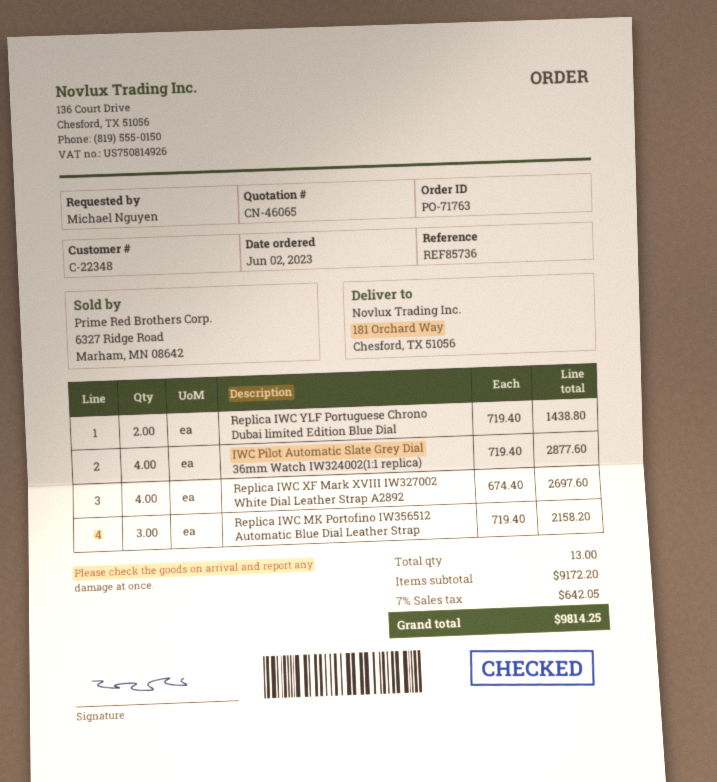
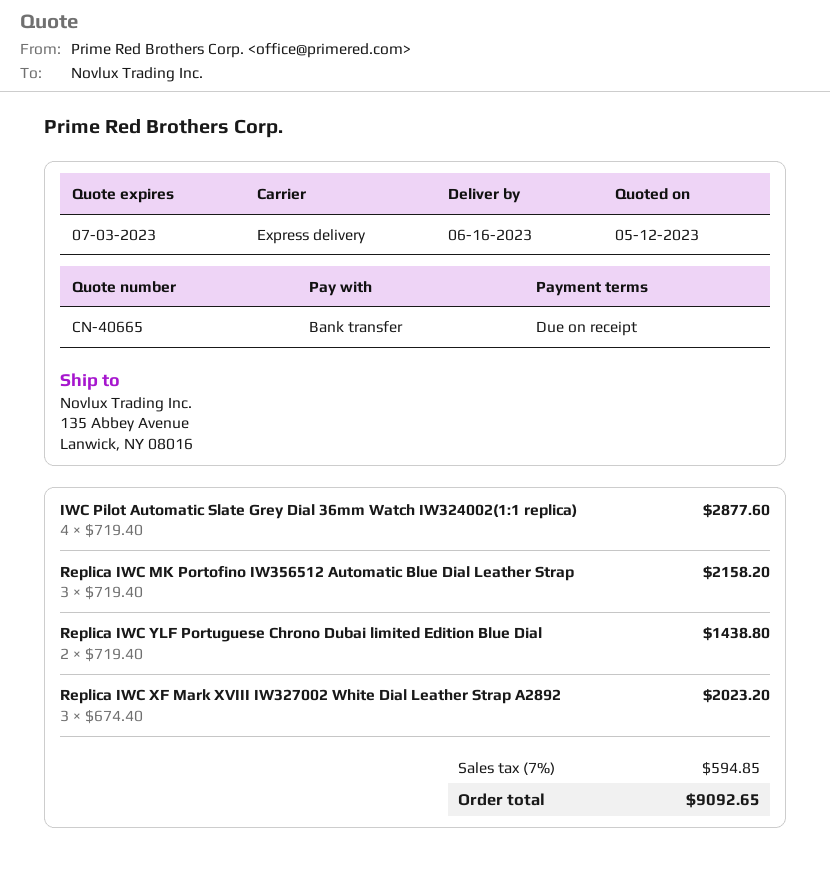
quote number: CN-46065 -> CN-40665
ship to: 181 Orchard Way, Chesford, TX 51056 -> 135 Abbey Avenue, Lanwick, NY 08016
Replica IWC XF Mark XVIII IW327002 White Dial Leather Strap A2892: 4 x 674.40 = 2697.60 -> 3 x 674.40 = 2023.20
tax: 7% = 642.05 -> 7% = 594.85
total: 9814.25 -> 9092.65

